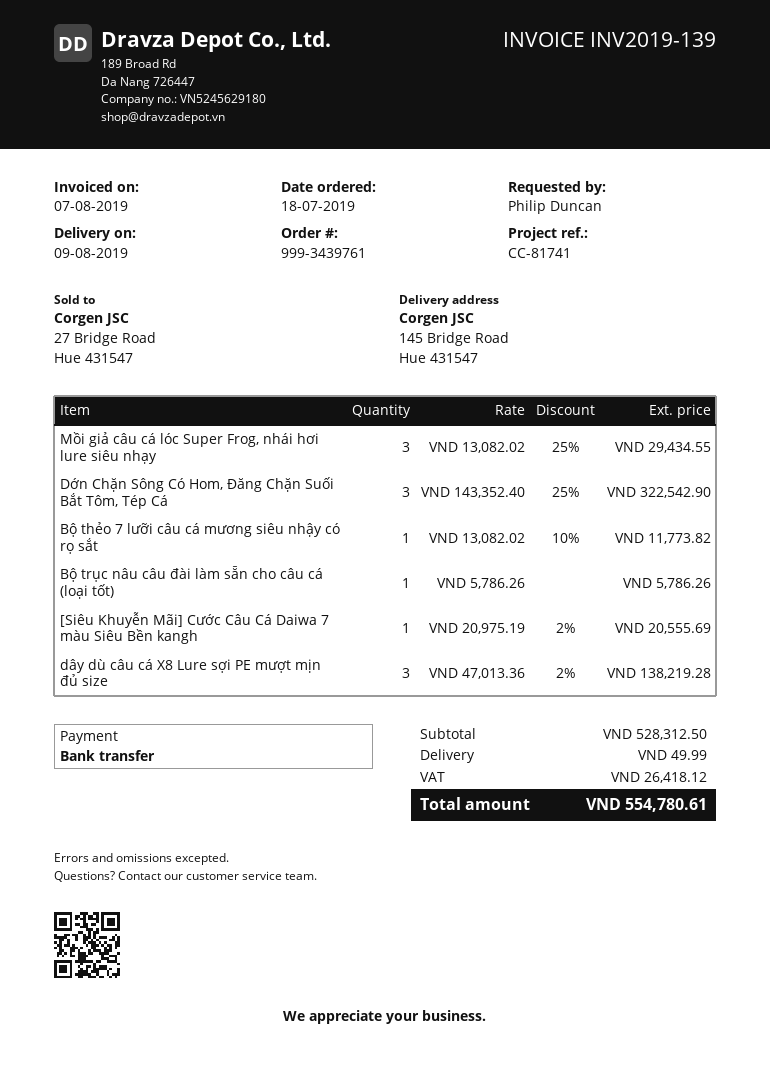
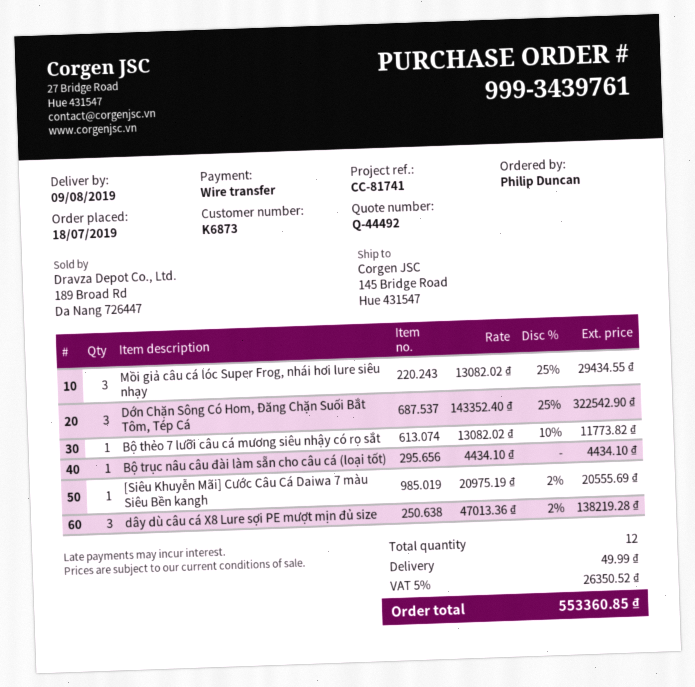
Bộ trục nâu câu đài làm sẵn cho câu cá (loại tốt): 1 x 5786.26 = 5786.26 -> 1 x 4434.10 = 4434.10
tax: 26418.12 -> 26350.52
total: 554780.61 -> 553360.85

